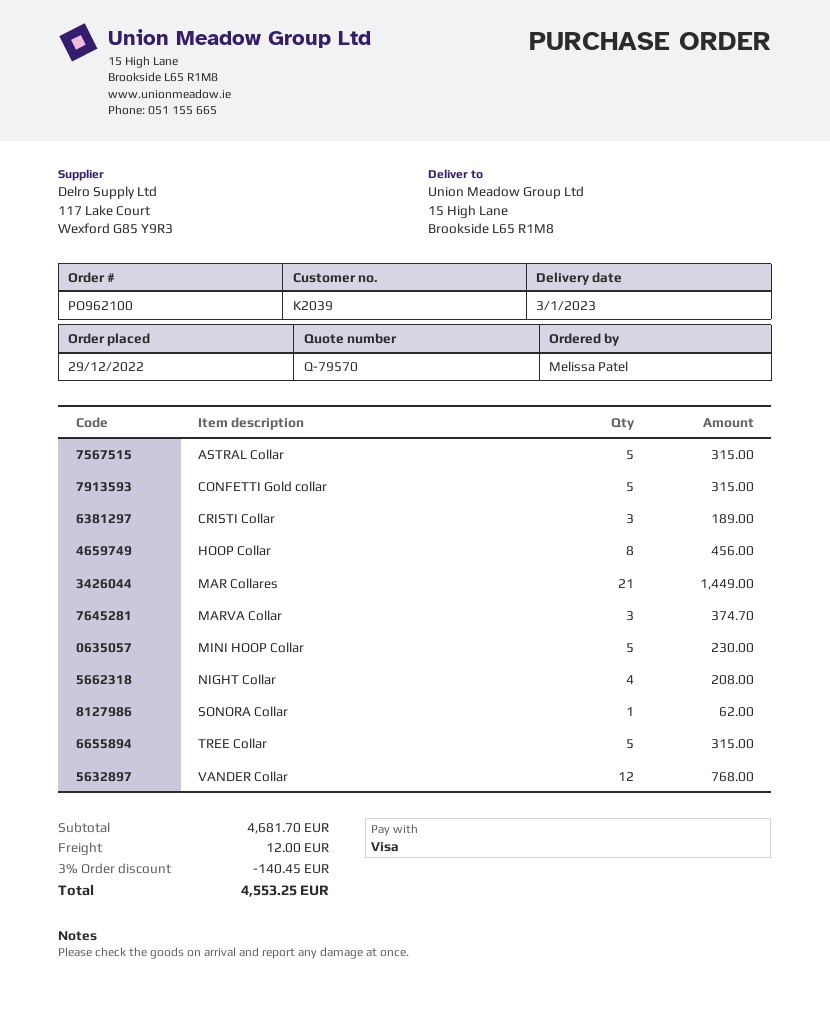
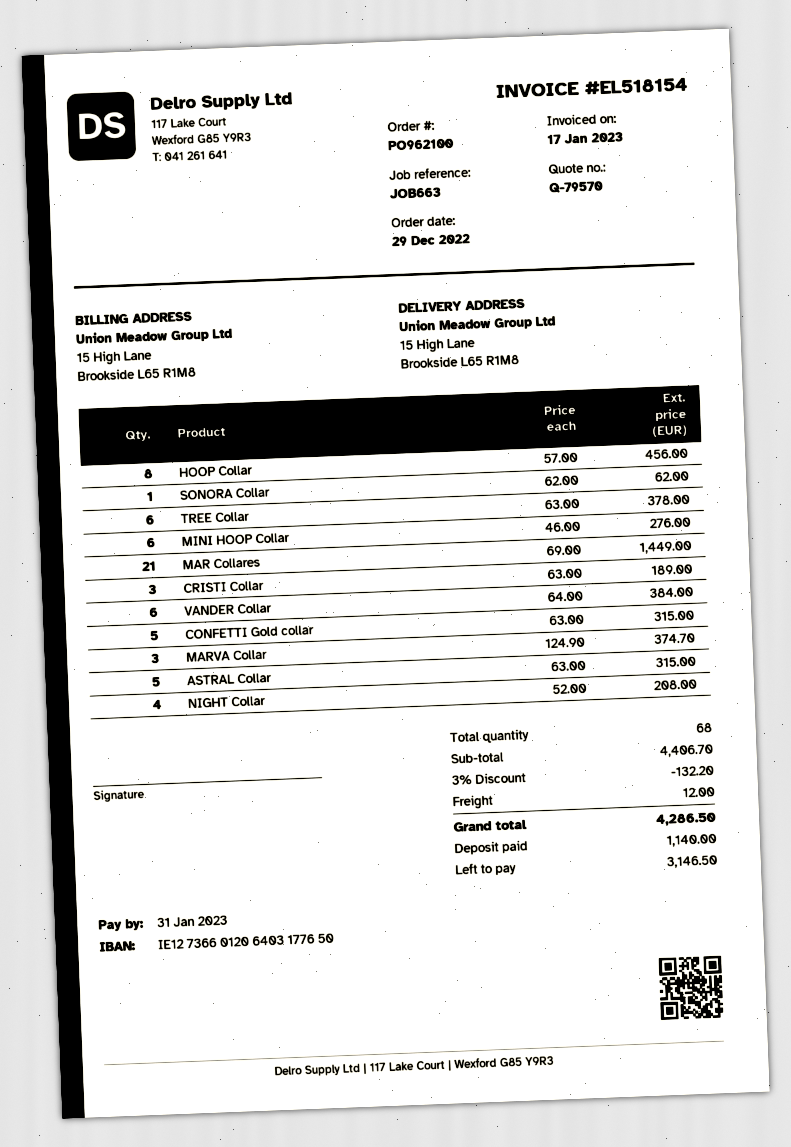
MINI HOOP Collar: 5 for 230.00 -> 6 for 276.00
TREE Collar: 5 for 315.00 -> 6 for 378.00
VANDER Collar: 12 for 768.00 -> 6 for 384.00
subtotal: 4681.70 -> 4406.70
discount: 3% = 140.45 -> 3% = 132.20
total: 4553.25 -> 4286.50

